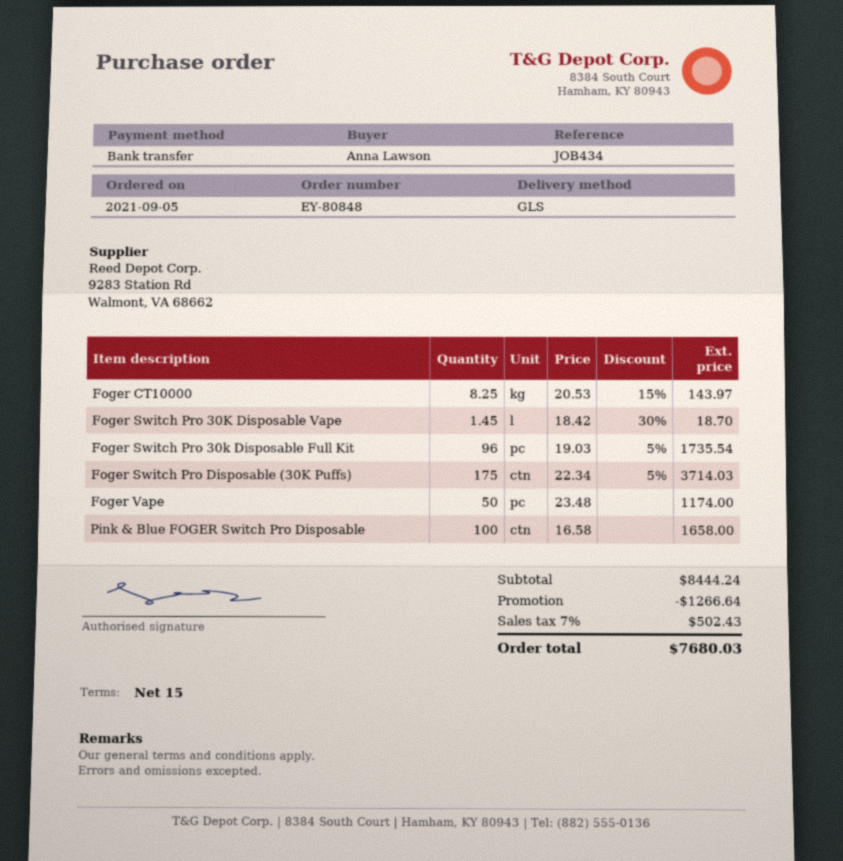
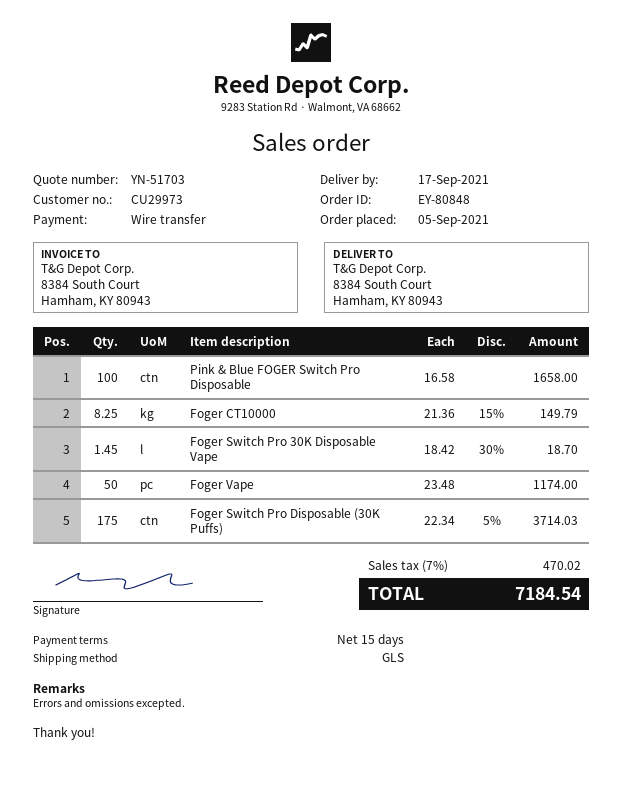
Foger CT10000: 8.25 x 20.53 - 15% = 143.97 -> 8.25 x 21.36 - 15% = 149.79
Foger Switch Pro 30k Disposable Full Kit: 96 x 19.03 - 5% = 1735.54 -> none
discount: 1266.64 -> none
tax: 7% = 502.43 -> 7% = 470.02
total: 7680.03 -> 7184.54

